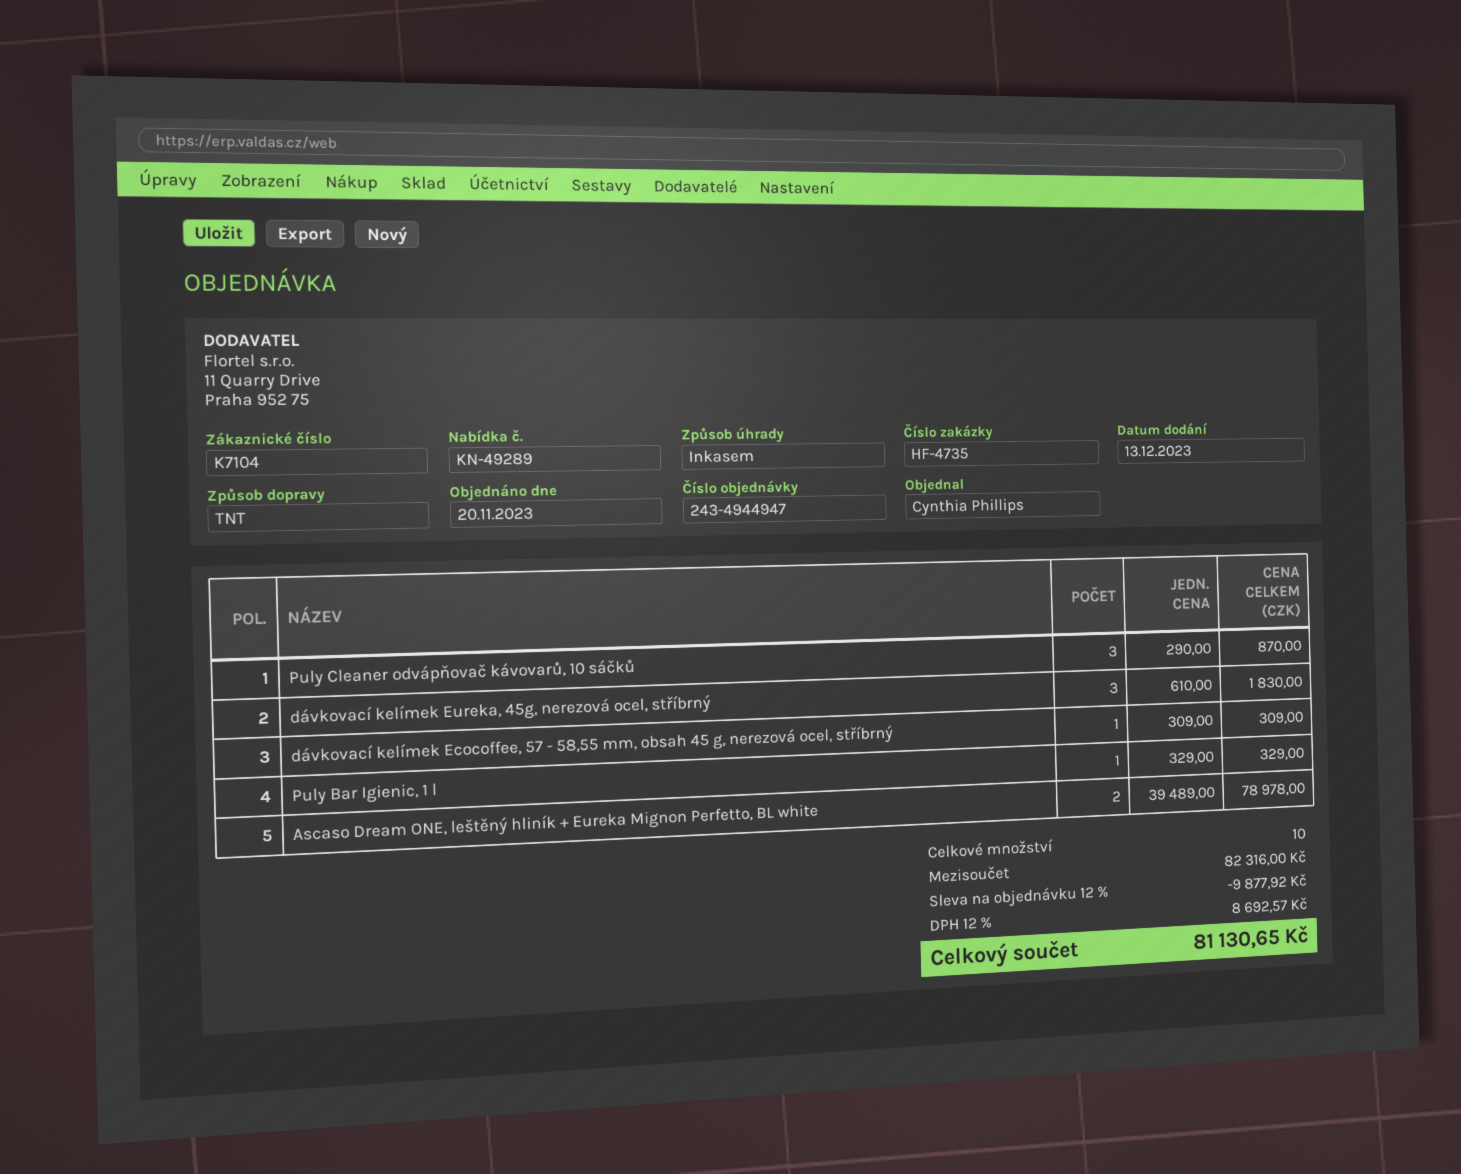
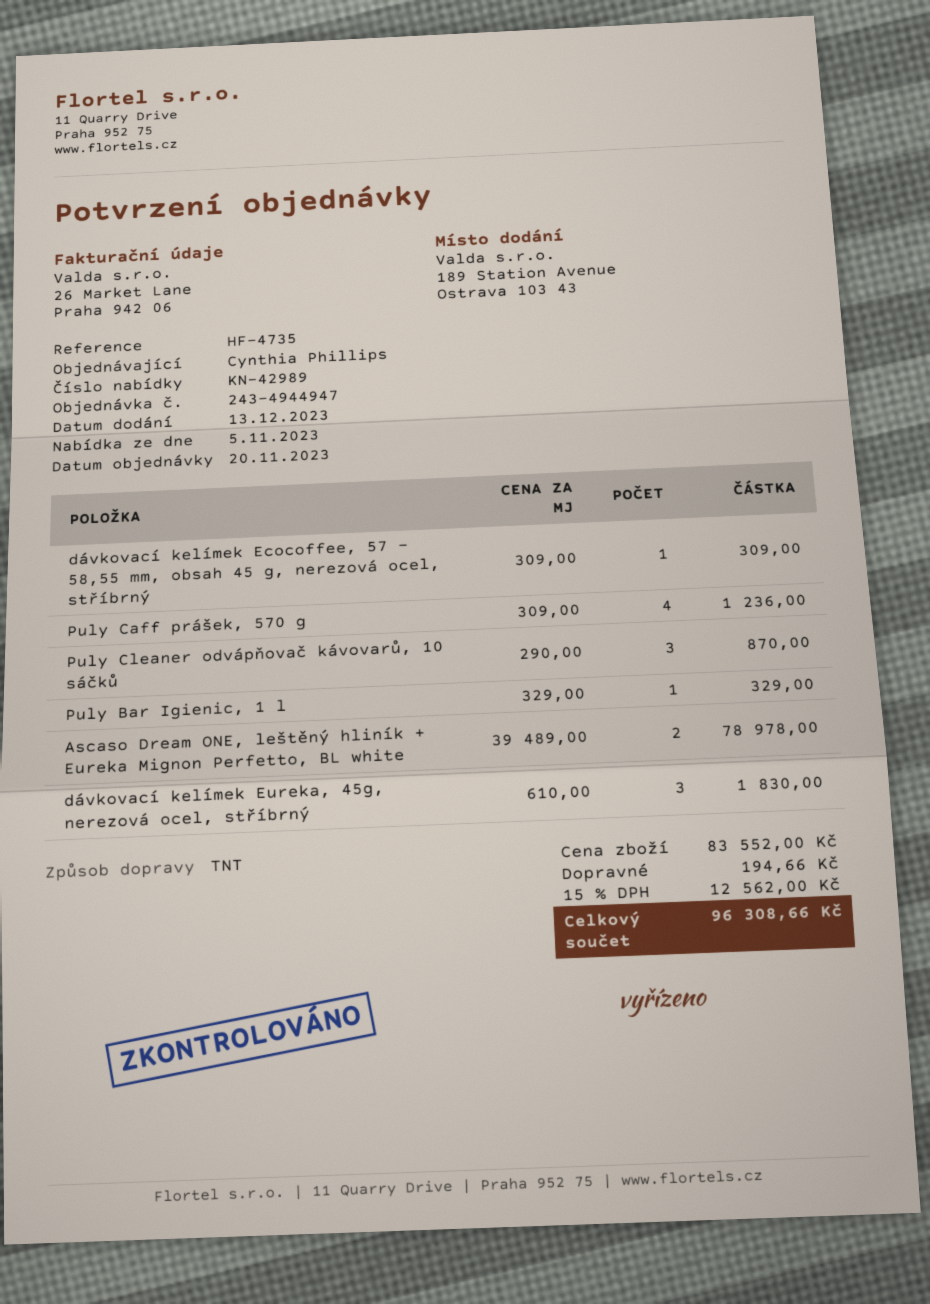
quote number: KN-49289 -> KN-42989
Puly Caff prášek, 570 g: none -> 4 x 309.00 = 1236.00
subtotal: 82316.00 -> 83552.00
discount: 12% = 9877.92 -> none
shipping: none -> 194.66
tax: 12% = 8692.57 -> 15% = 12562.00
total: 81130.65 -> 96308.66

